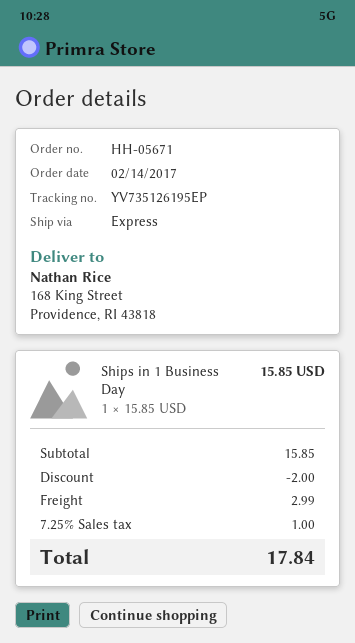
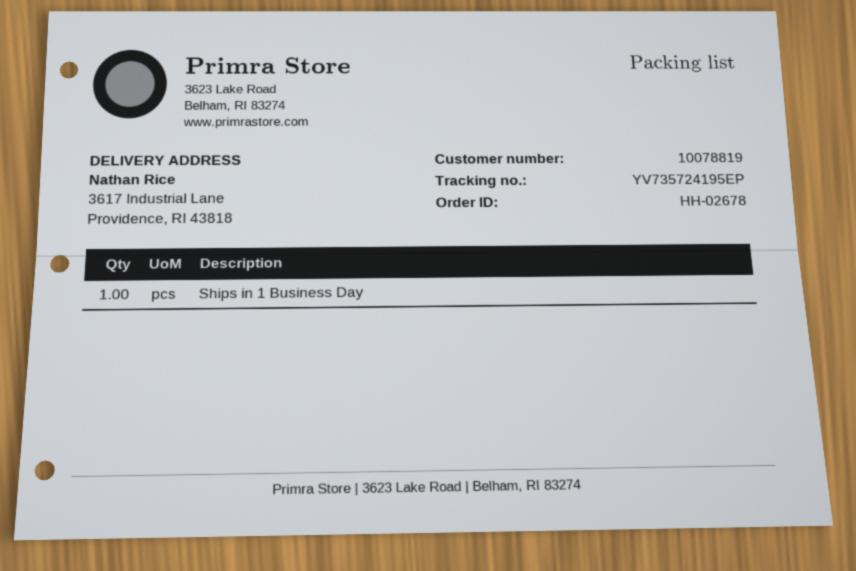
order number: HH-05671 -> HH-02678
tracking number: YV735126195EP -> YV735724195EP
ship to: 168 King Street, Providence, RI 43818 -> 3617 Industrial Lane, Providence, RI 43818

